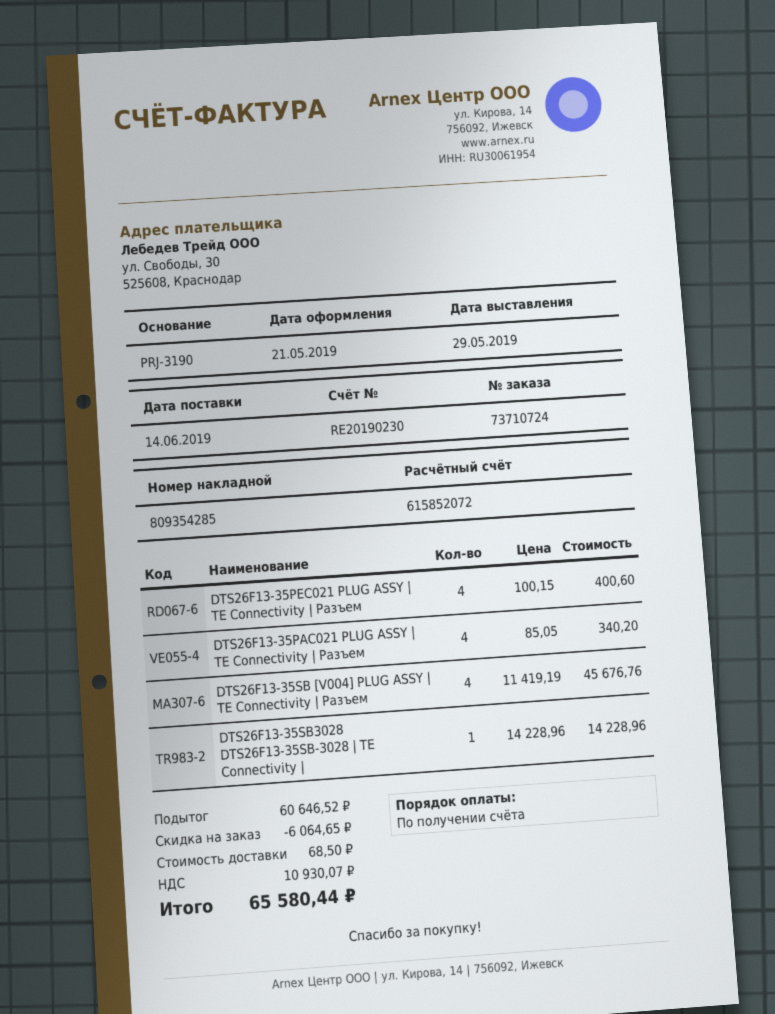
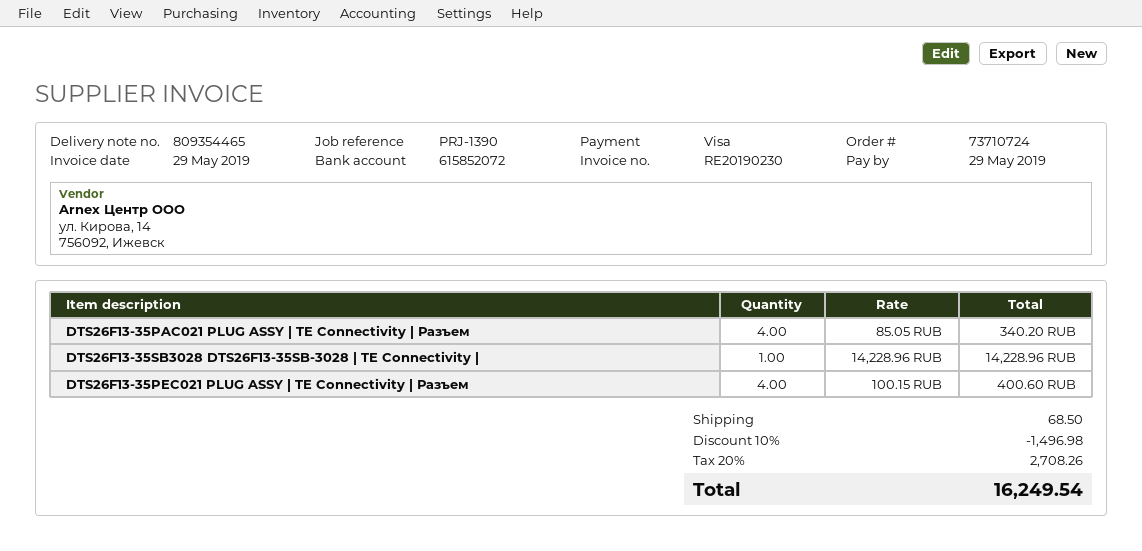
delivery note number: 809354285 -> 809354465
reference: PRJ-3190 -> PRJ-1390
DTS26F13-35SB [V004] PLUG ASSY | TE Connectivity | Разъем: 4 x 11419.19 = 45676.76 -> none
discount: 6064.65 -> 1496.98
tax: 10930.07 -> 2708.26
total: 65580.44 -> 16249.54

